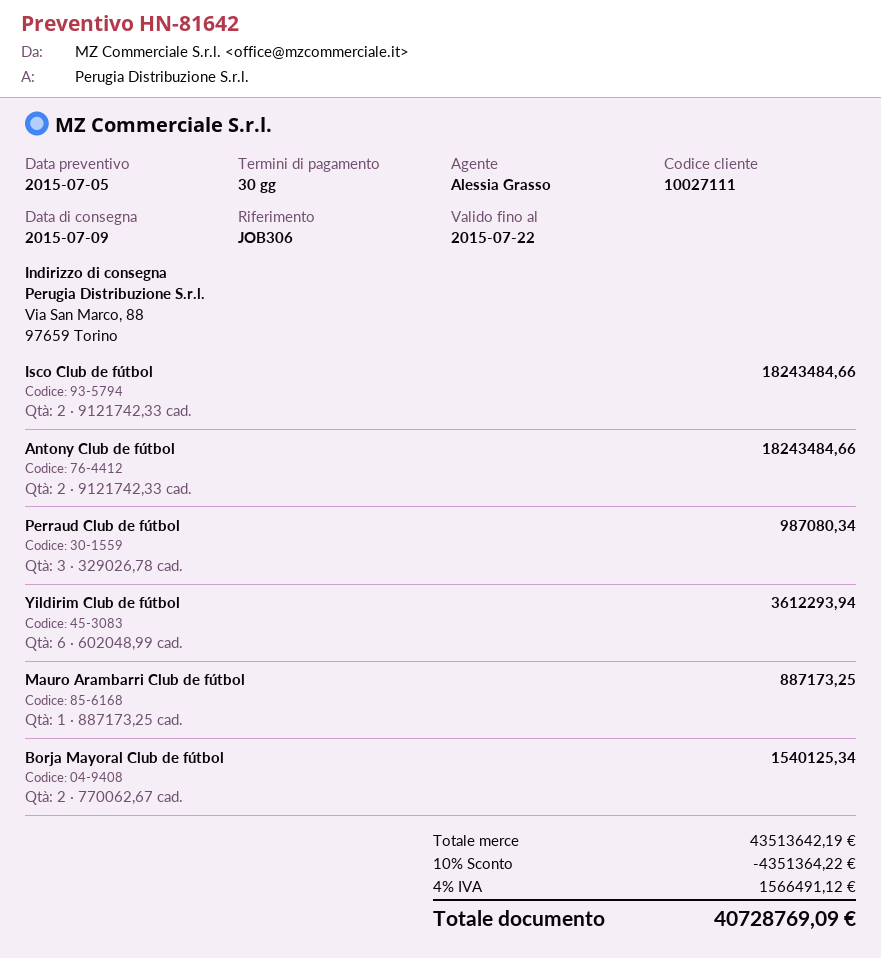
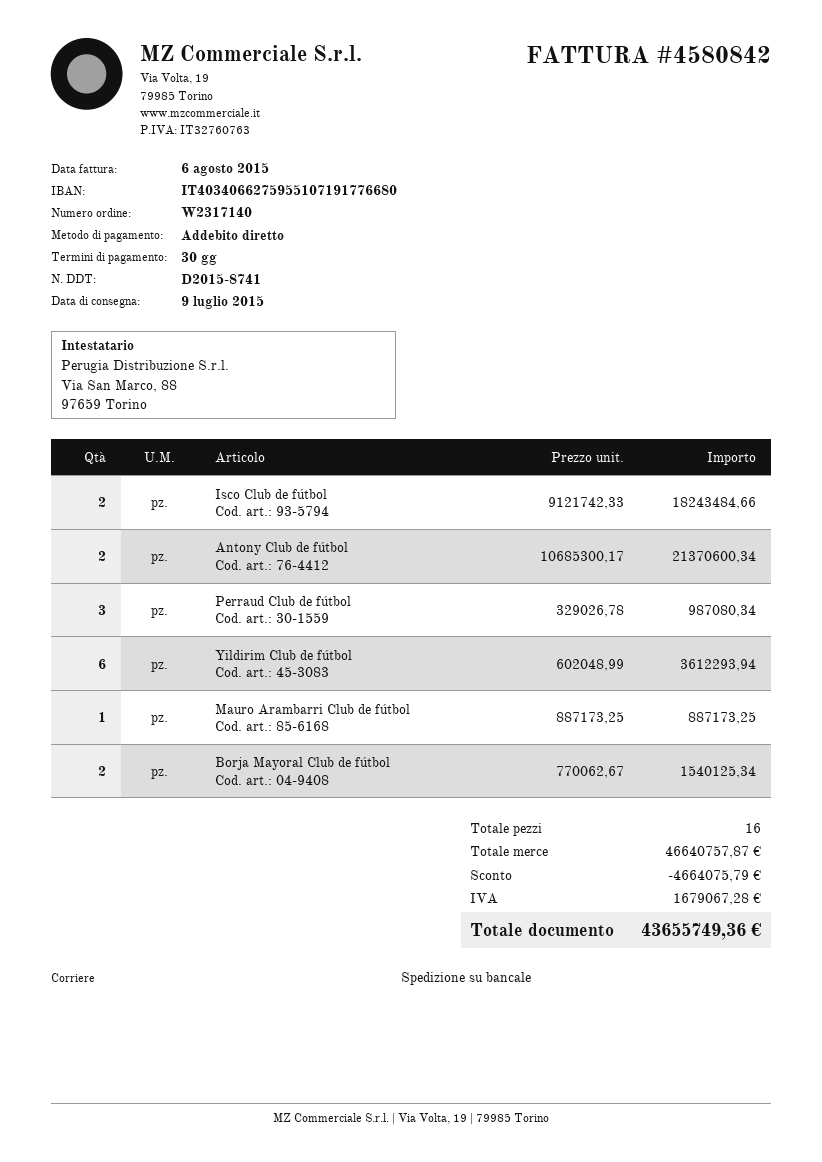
Antony Club de fútbol: 2 x 9121742.33 = 18243484.66 -> 2 x 10685300.17 = 21370600.34
subtotal: 43513642.19 -> 46640757.87
discount: 4351364.22 -> 4664075.79
tax: 1566491.12 -> 1679067.28
total: 40728769.09 -> 43655749.36

